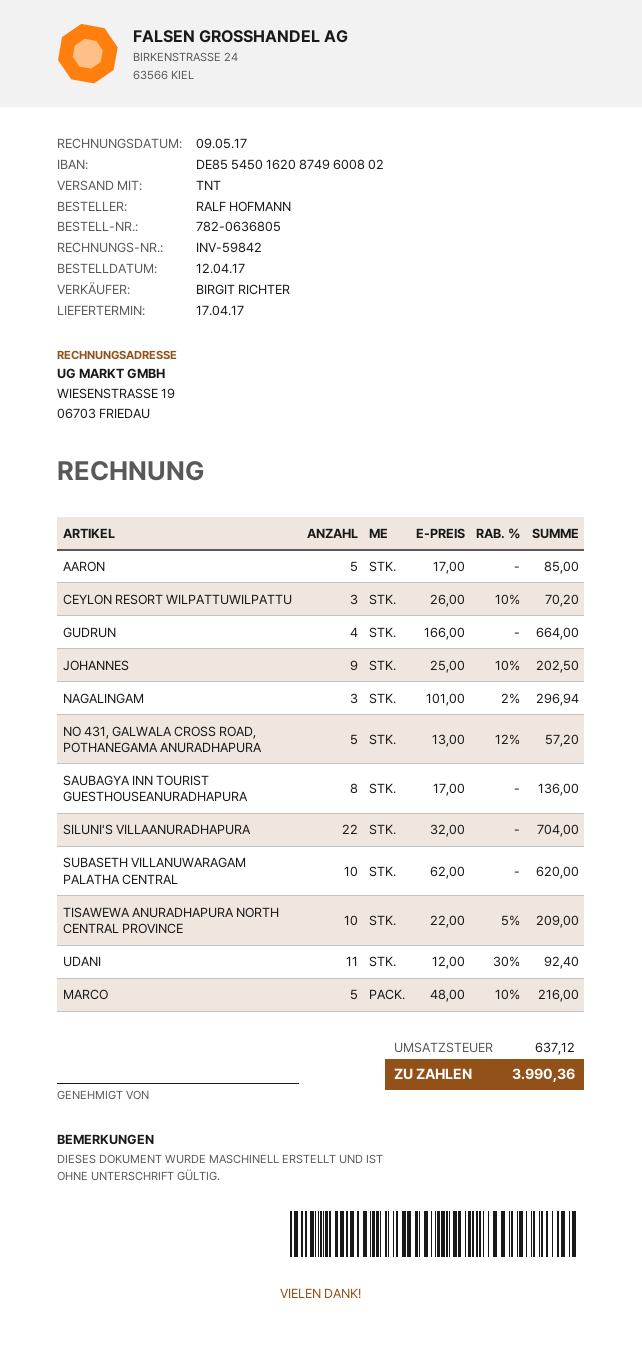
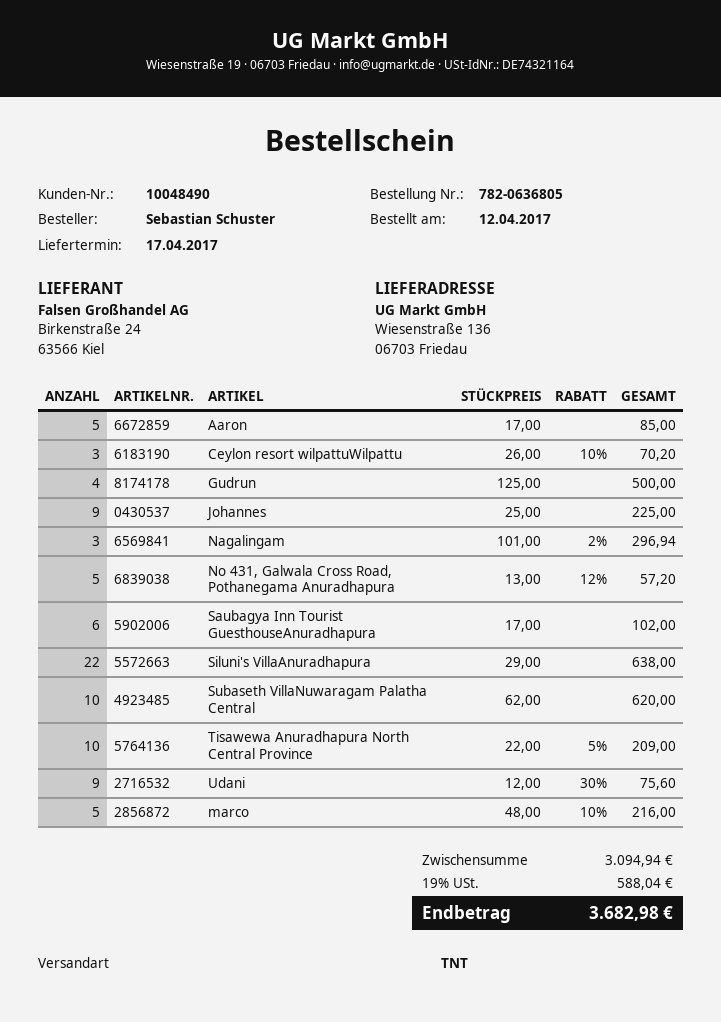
ordered by: RALF HOFMANN -> Sebastian Schuster
GUDRUN: 4 x 166.00 = 664.00 -> 4 x 125.00 = 500.00
JOHANNES: 9 x 25.00 - 10% = 202.50 -> 9 x 25.00 = 225.00
SAUBAGYA INN TOURIST GUESTHOUSEANURADHAPURA: 8 x 17.00 = 136.00 -> 6 x 17.00 = 102.00
SILUNI'S VILLAANURADHAPURA: 22 x 32.00 = 704.00 -> 22 x 29.00 = 638.00
UDANI: 11 x 12.00 - 30% = 92.40 -> 9 x 12.00 - 30% = 75.60
tax: 637.12 -> 588.04
total: 3990.36 -> 3682.98

